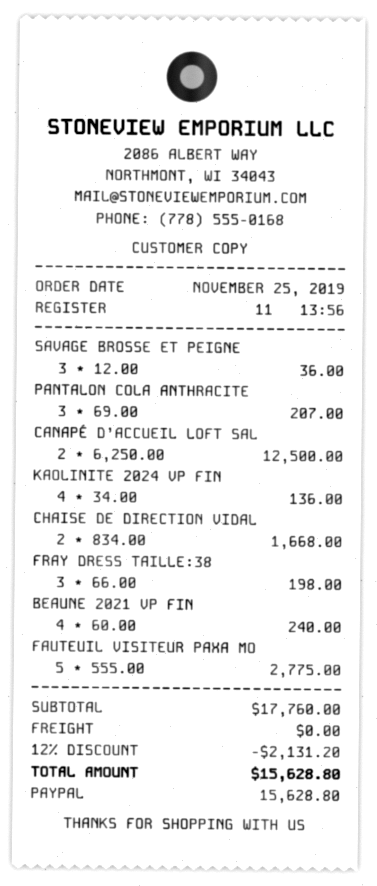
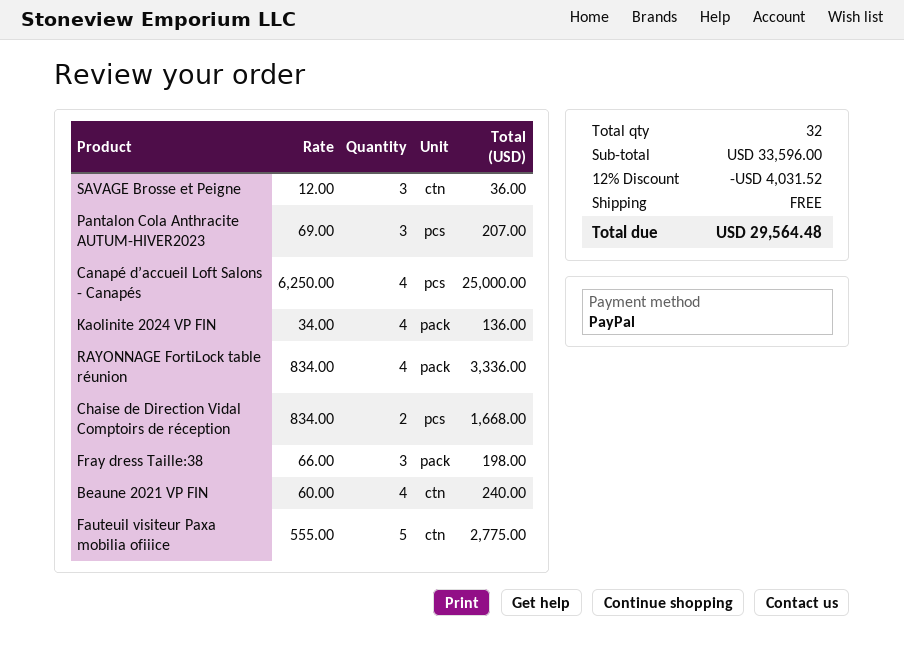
CANAPÉ D’ACCUEIL LOFT SAL: 2 x 6250.00 = 12500.00 -> 4 x 6250.00 = 25000.00
RAYONNAGE FortiLock table réunion: none -> 4 x 834.00 = 3336.00
subtotal: 17760.00 -> 33596.00
discount: 12% = 2131.20 -> 12% = 4031.52
total: 15628.80 -> 29564.48

